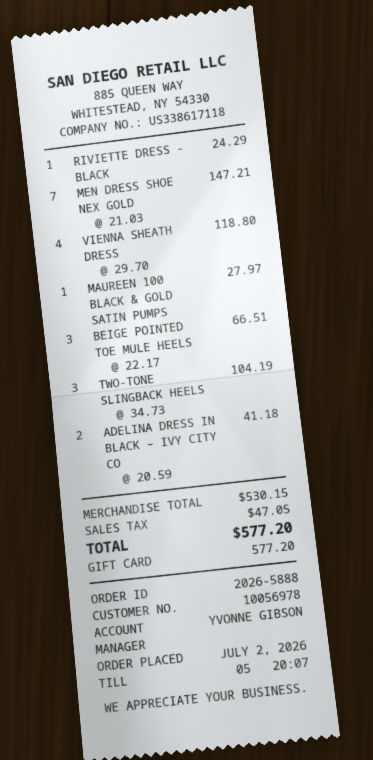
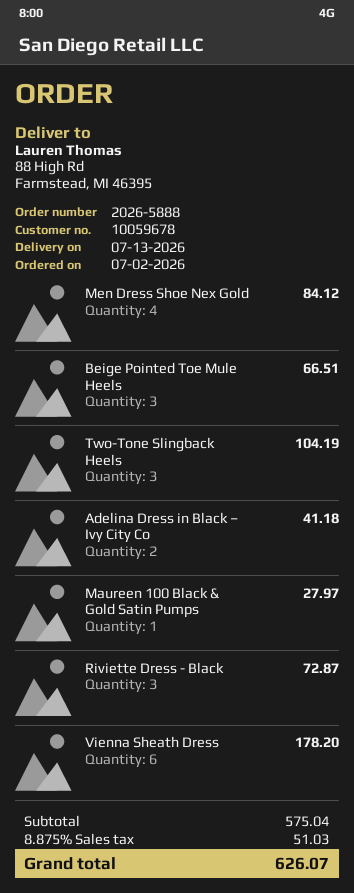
customer number: 10056978 -> 10059678
RIVIETTE DRESS - BLACK: 1 for 24.29 -> 3 for 72.87
MEN DRESS SHOE NEX GOLD: 7 for 147.21 -> 4 for 84.12
VIENNA SHEATH DRESS: 4 for 118.80 -> 6 for 178.20
subtotal: 530.15 -> 575.04
tax: 47.05 -> 51.03
total: 577.20 -> 626.07

